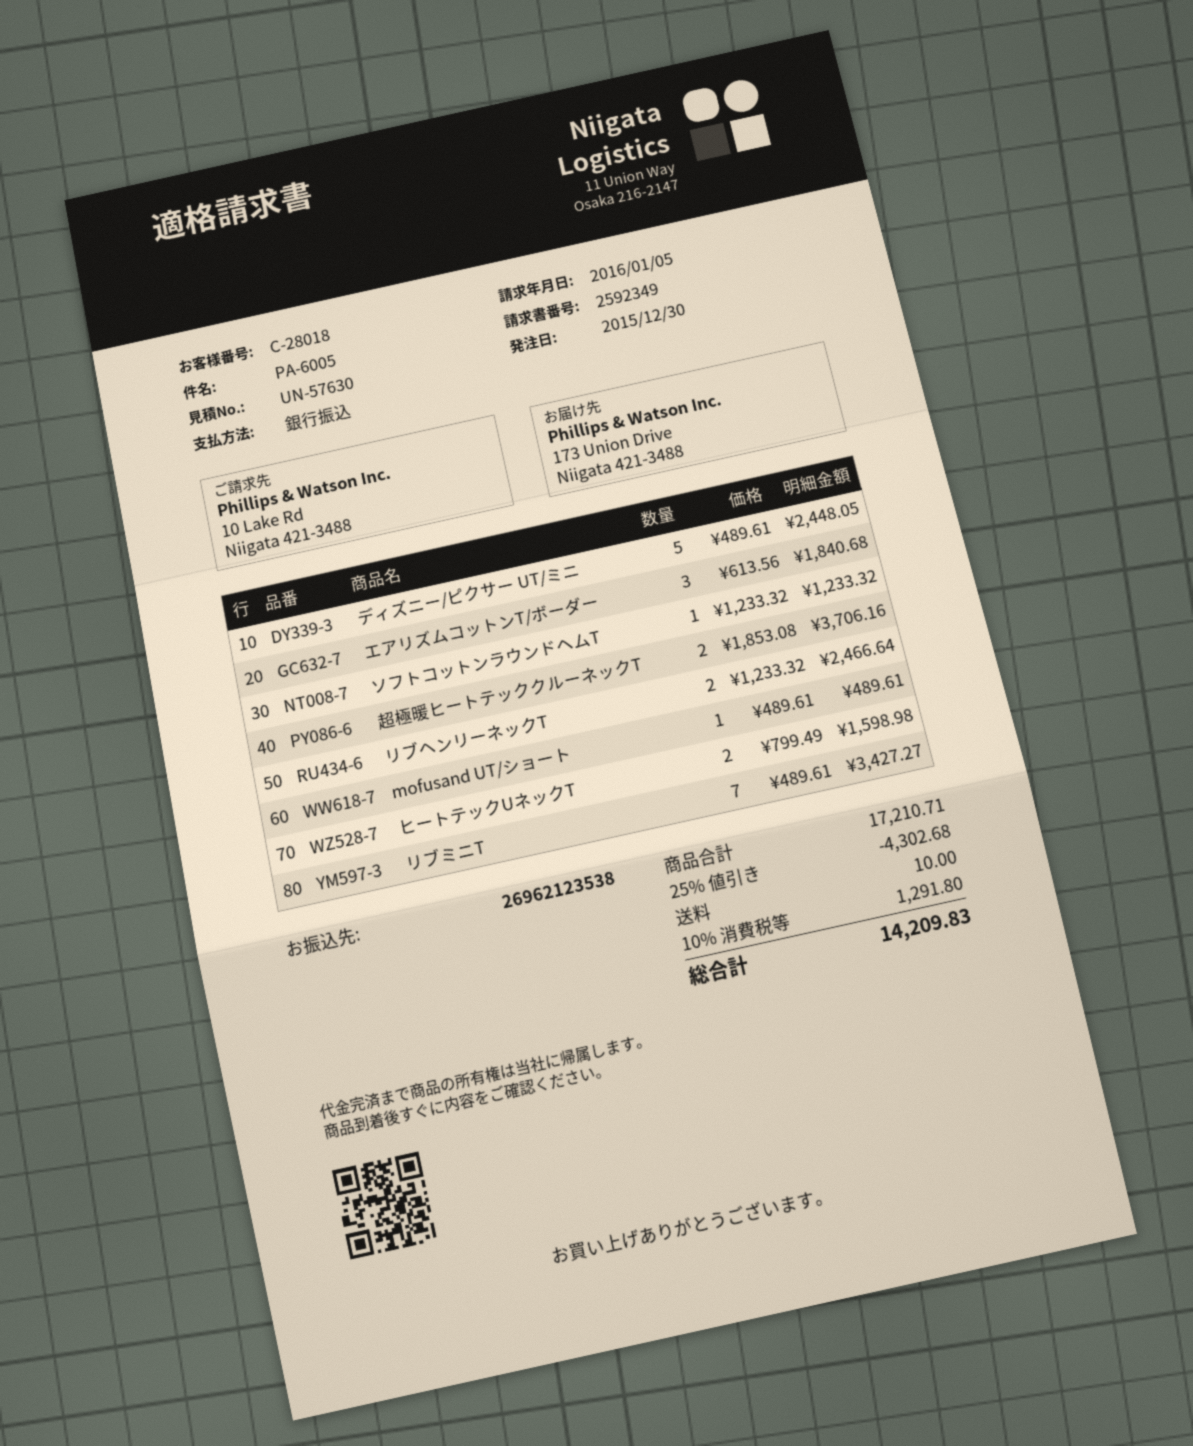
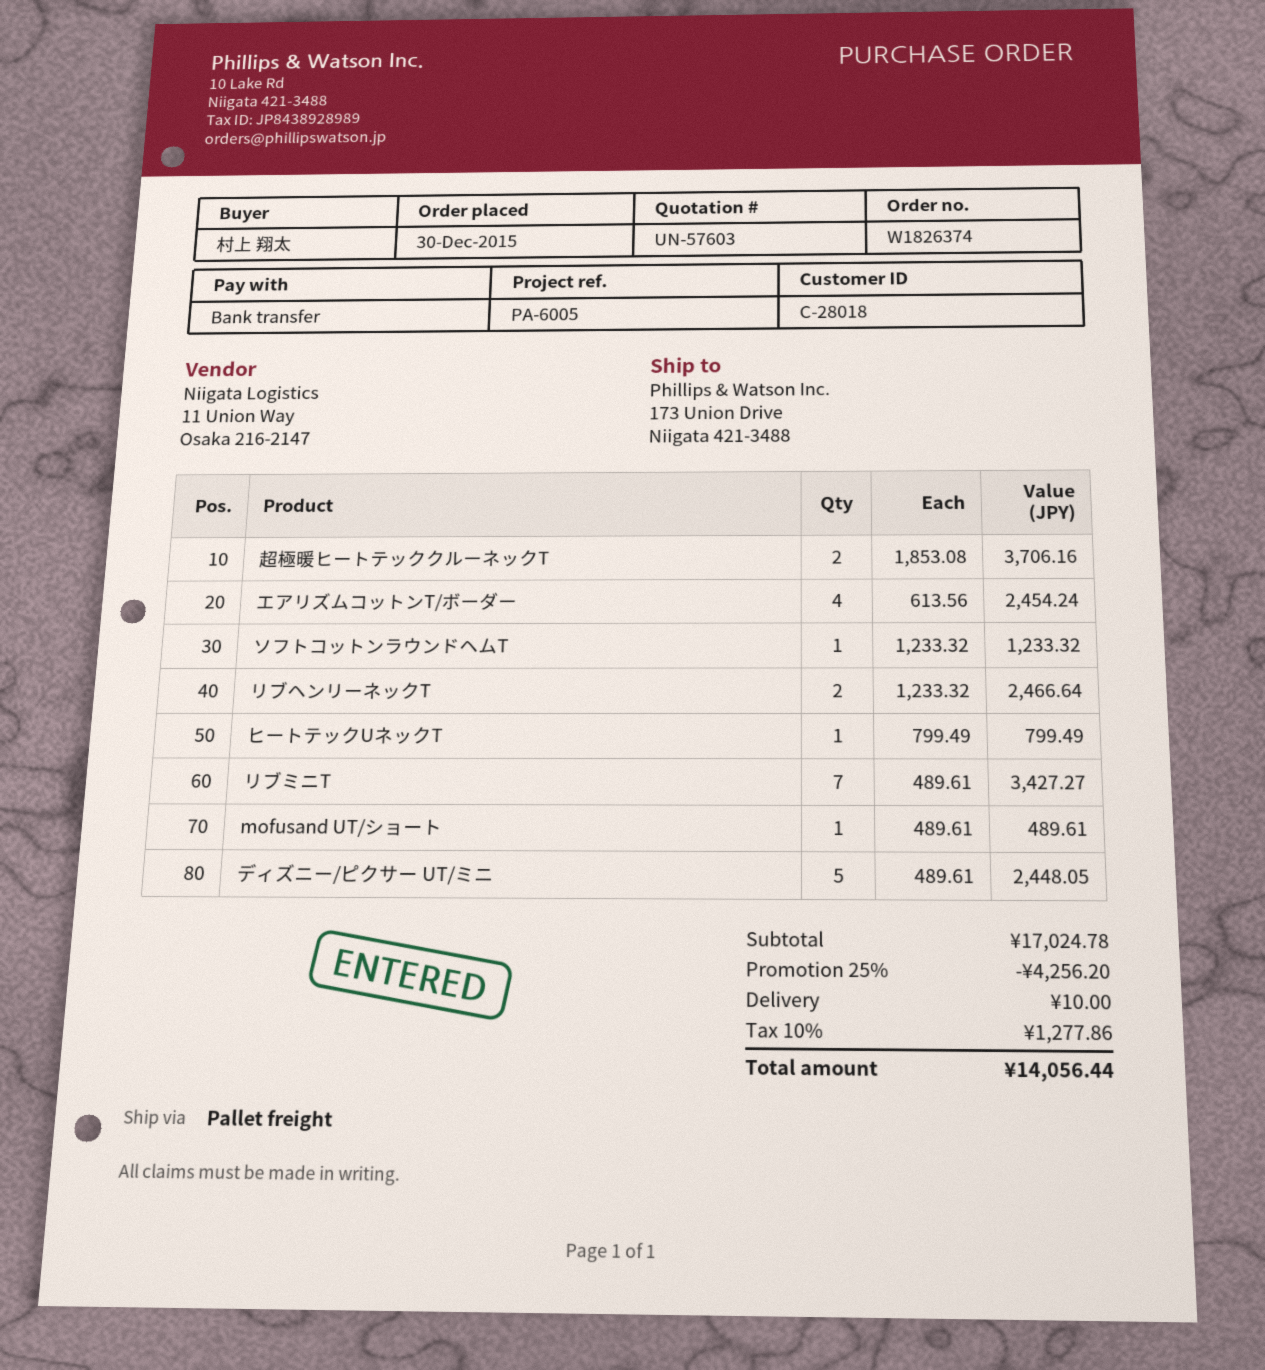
quote number: UN-57630 -> UN-57603
エアリズムコットンT/ボーダー: 3 x 613.56 = 1840.68 -> 4 x 613.56 = 2454.24
ヒートテックUネックT: 2 x 799.49 = 1598.98 -> 1 x 799.49 = 799.49
subtotal: 17210.71 -> 17024.78
discount: 25% = 4302.68 -> 25% = 4256.20
tax: 10% = 1291.80 -> 10% = 1277.86
total: 14209.83 -> 14056.44

